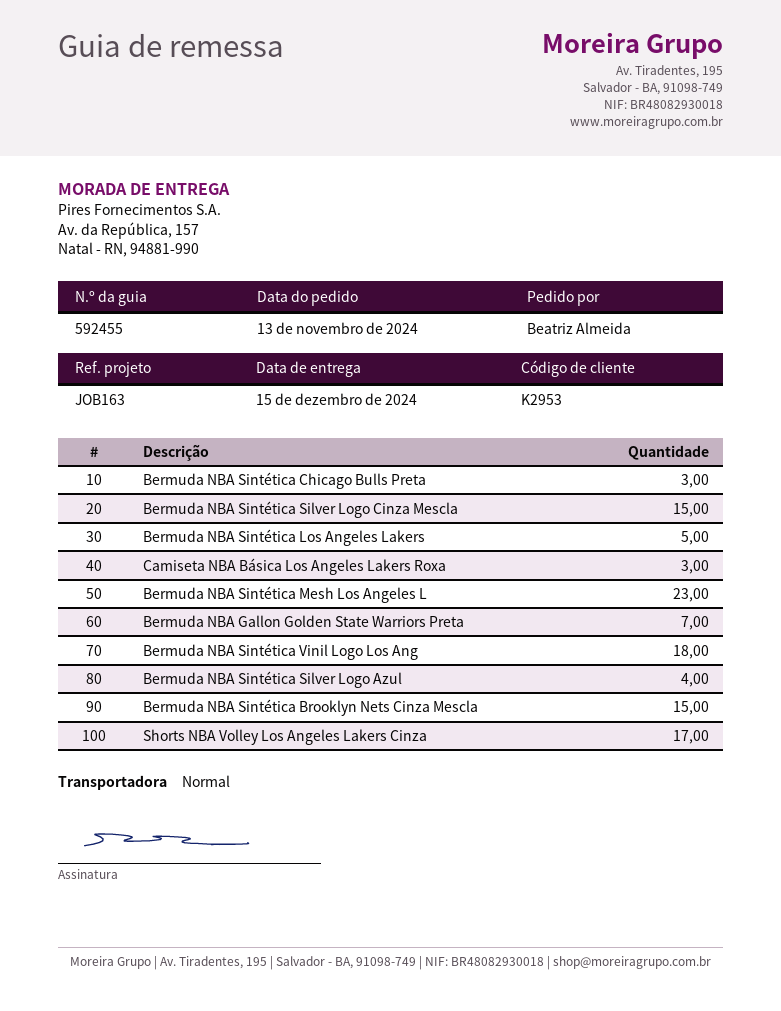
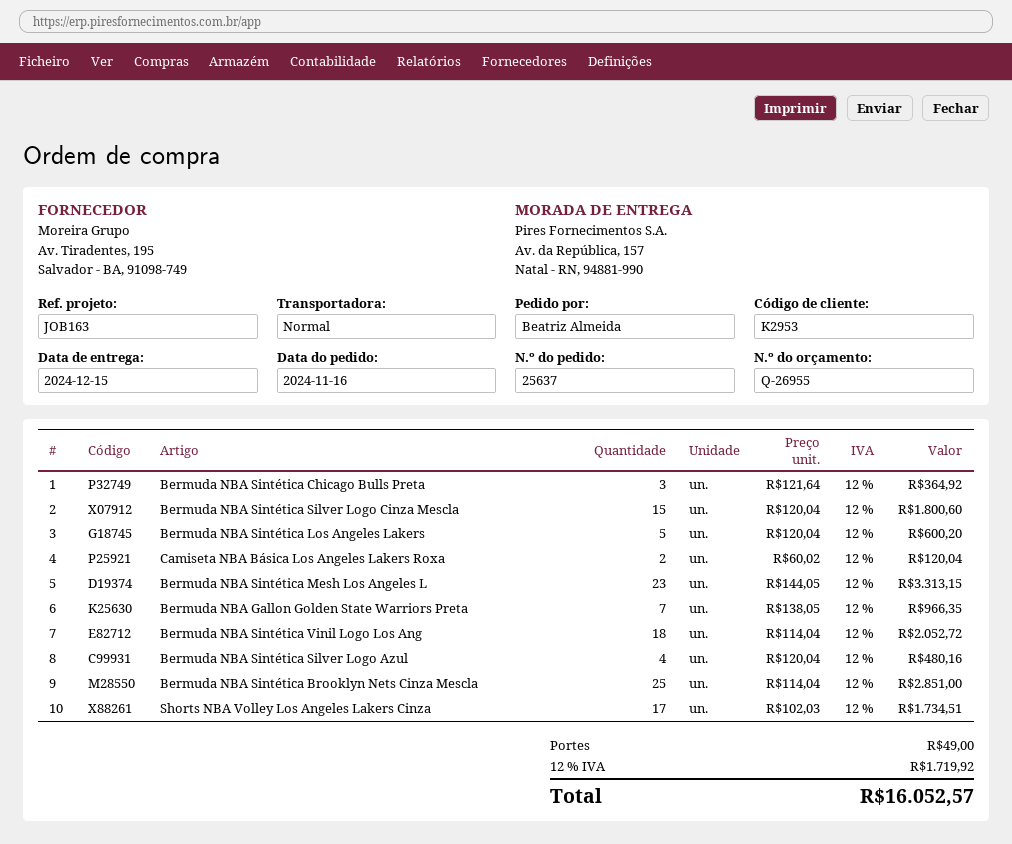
order date: 2024-11-13 -> 2024-11-16
Camiseta NBA Básica Los Angeles Lakers Roxa: 3 -> 2
Bermuda NBA Sintética Brooklyn Nets Cinza Mescla: 15 -> 25

